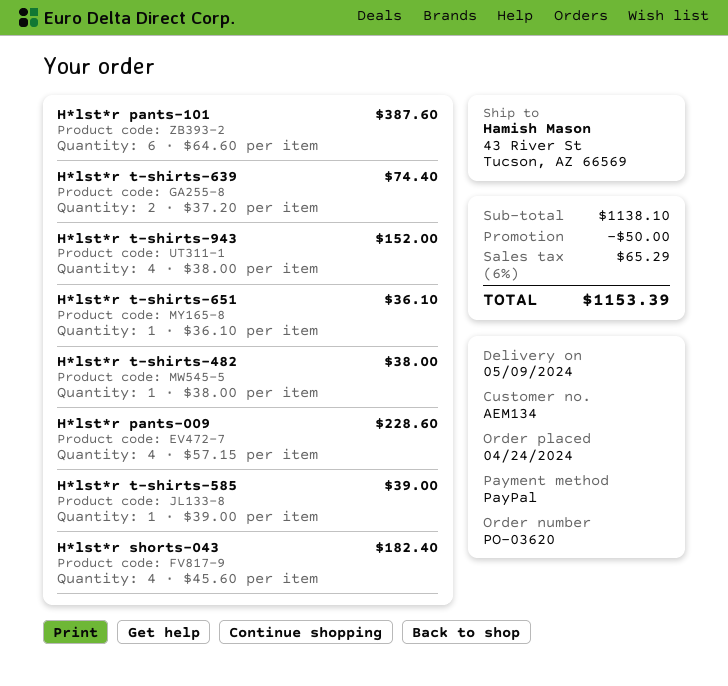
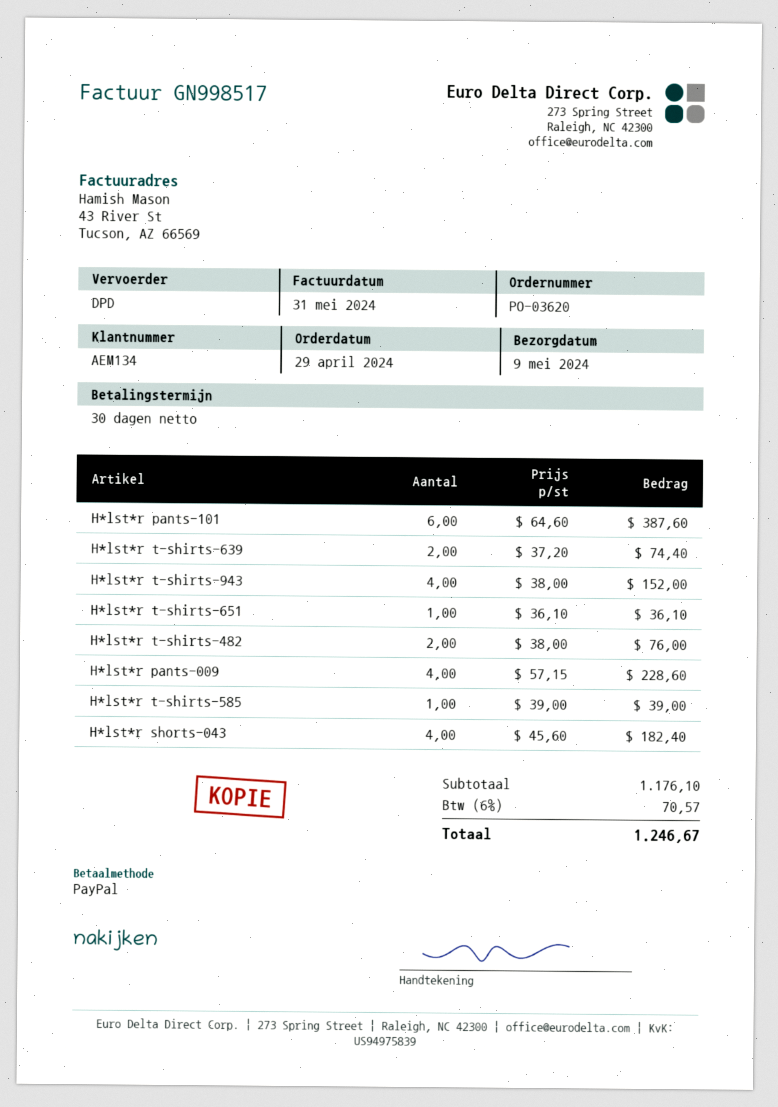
order date: 2024-04-24 -> 2024-04-29
H*lst*r t-shirts-482: 1 x 38.00 = 38.00 -> 2 x 38.00 = 76.00
subtotal: 1138.10 -> 1176.10
discount: 50.00 -> none
tax: 6% = 65.29 -> 6% = 70.57
total: 1153.39 -> 1246.67

